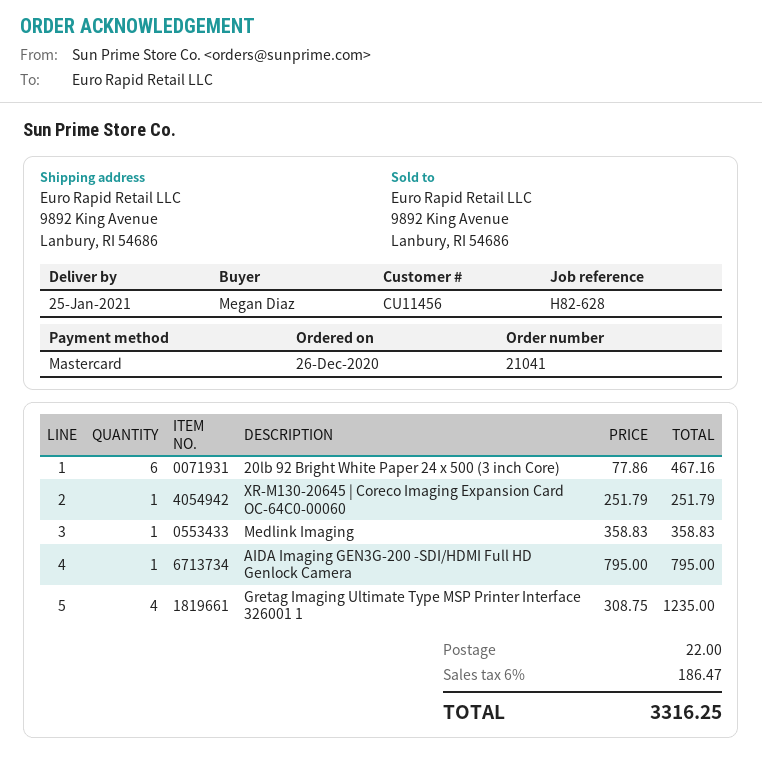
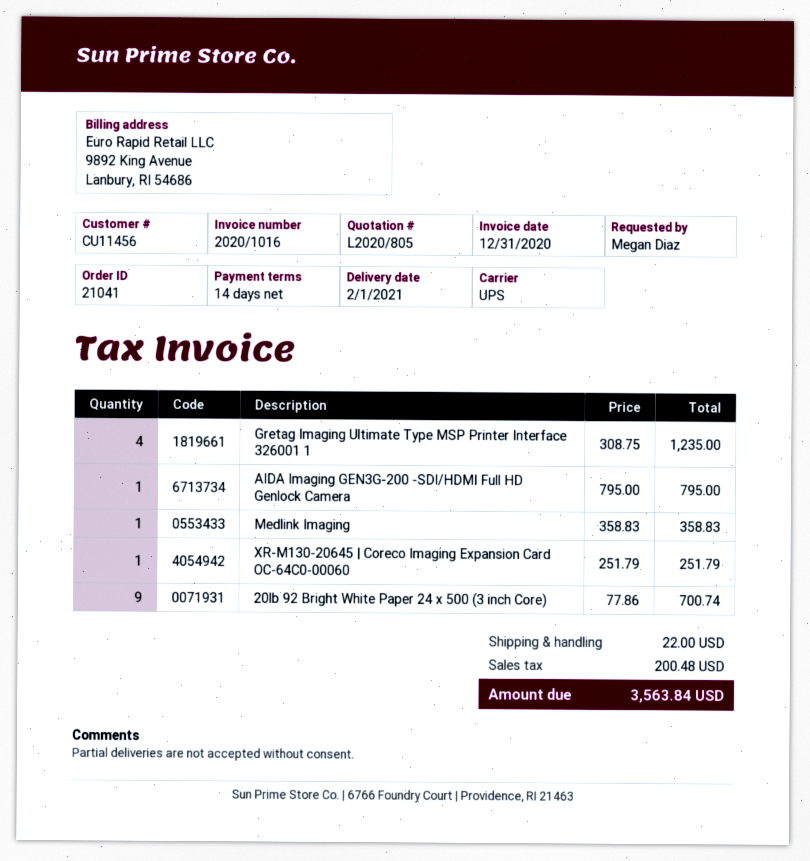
delivery date: 2021-01-25 -> 2021-02-01
20lb 92 Bright White Paper 24 x 500 (3 inch Core): 6 x 77.86 = 467.16 -> 9 x 77.86 = 700.74
tax: 186.47 -> 200.48
total: 3316.25 -> 3563.84

